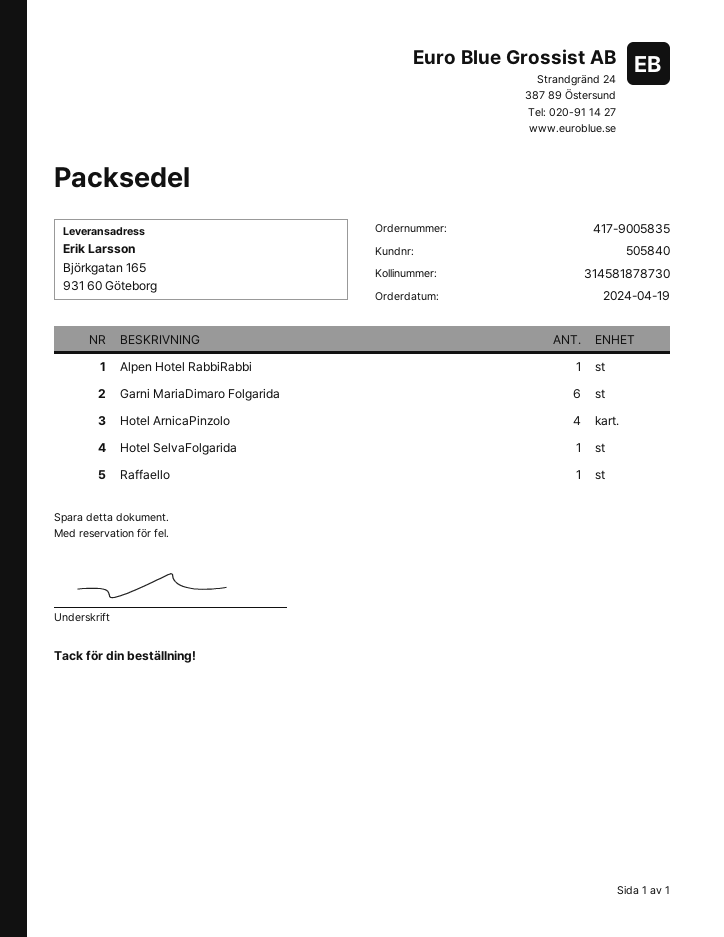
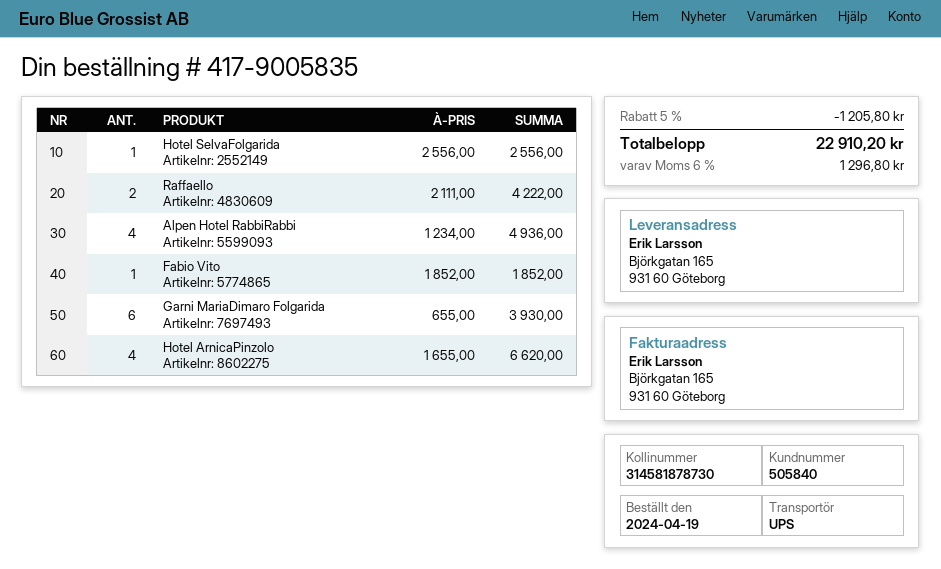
Alpen Hotel RabbiRabbi: 1 -> 4
Raffaello: 1 -> 2
Fabio Vito: none -> 1

